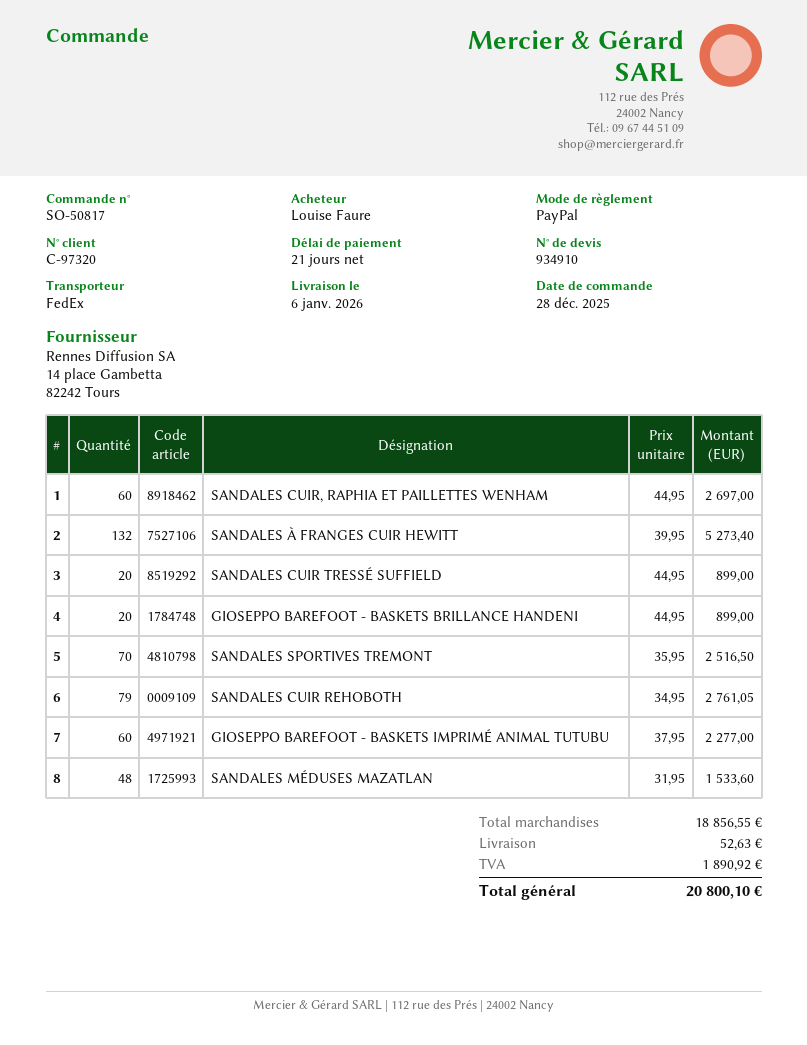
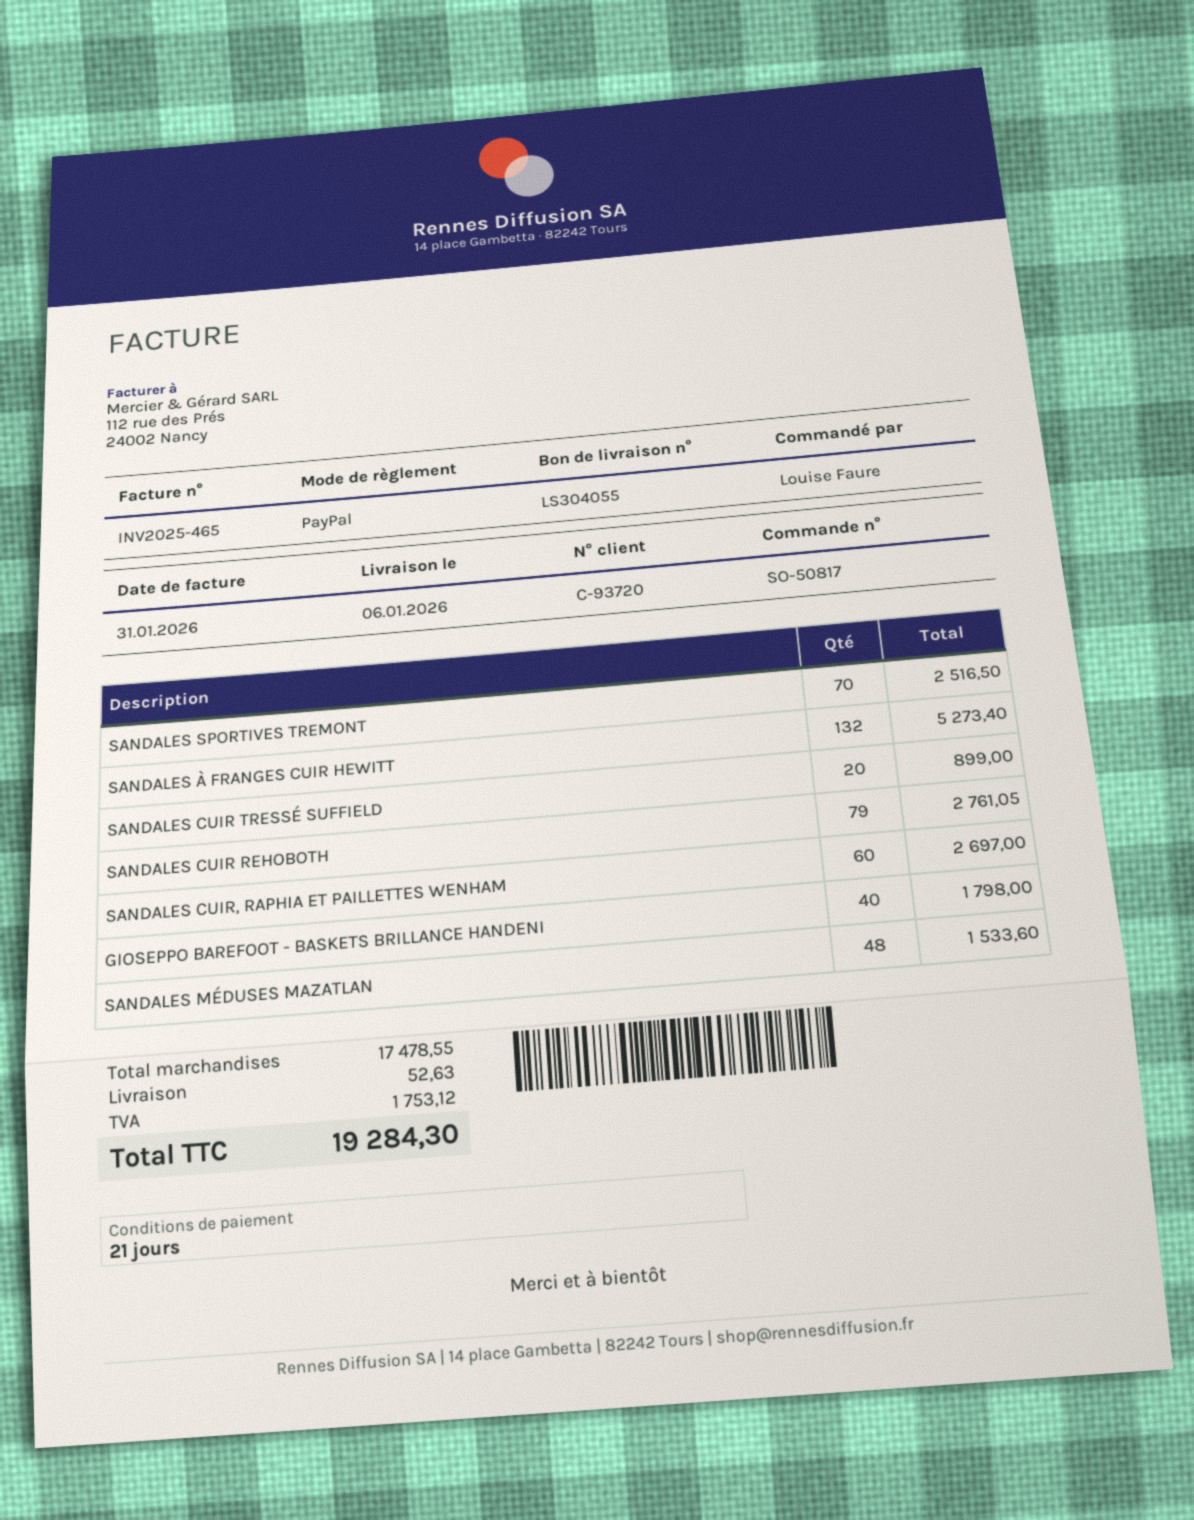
customer number: C-97320 -> C-93720
GIOSEPPO BAREFOOT - BASKETS BRILLANCE HANDENI: 20 for 899.00 -> 40 for 1798.00
GIOSEPPO BAREFOOT - BASKETS IMPRIMÉ ANIMAL TUTUBU: 60 for 2277.00 -> none
subtotal: 18856.55 -> 17478.55
tax: 1890.92 -> 1753.12
total: 20800.10 -> 19284.30

